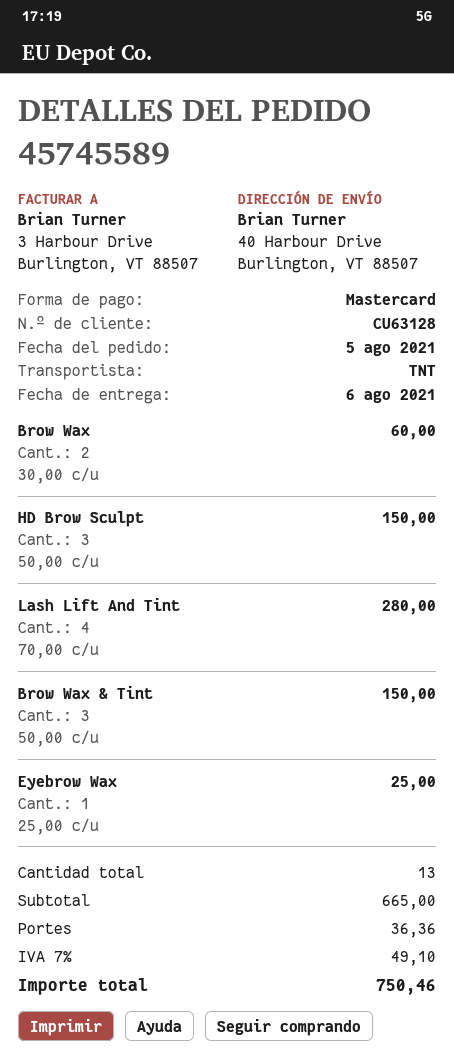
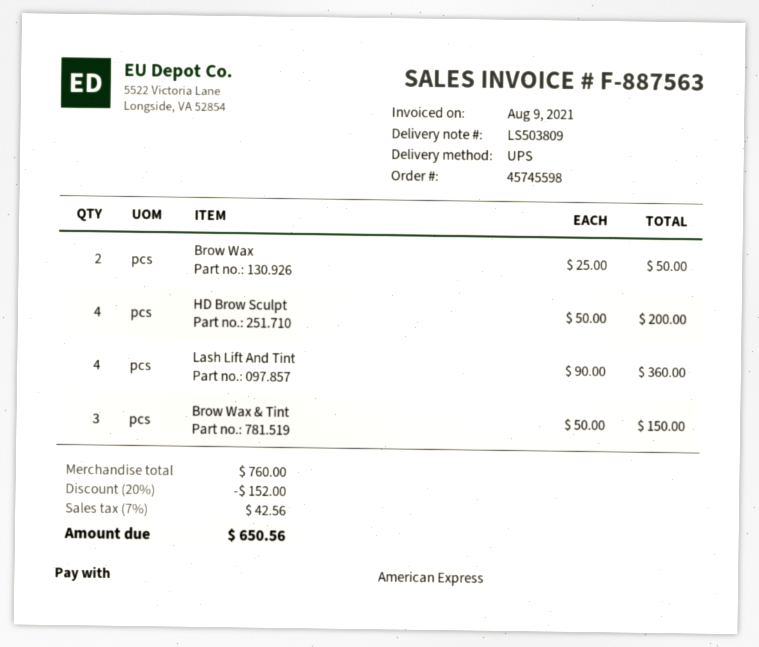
order number: 45745589 -> 45745598
payment method: Mastercard -> American Express
shipping method: TNT -> UPS
Brow Wax: 2 x 30.00 = 60.00 -> 2 x 25.00 = 50.00
HD Brow Sculpt: 3 x 50.00 = 150.00 -> 4 x 50.00 = 200.00
Lash Lift And Tint: 4 x 70.00 = 280.00 -> 4 x 90.00 = 360.00
Eyebrow Wax: 1 x 25.00 = 25.00 -> none
subtotal: 665.00 -> 760.00
discount: none -> 20% = 152.00
shipping: 36.36 -> none
tax: 7% = 49.10 -> 7% = 42.56
total: 750.46 -> 650.56

